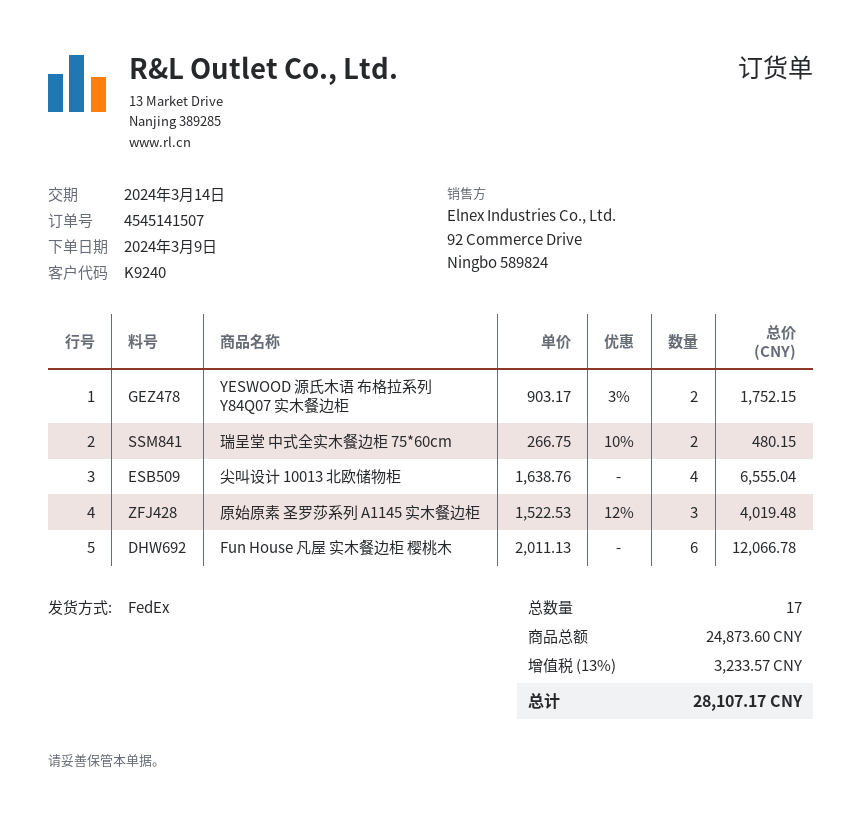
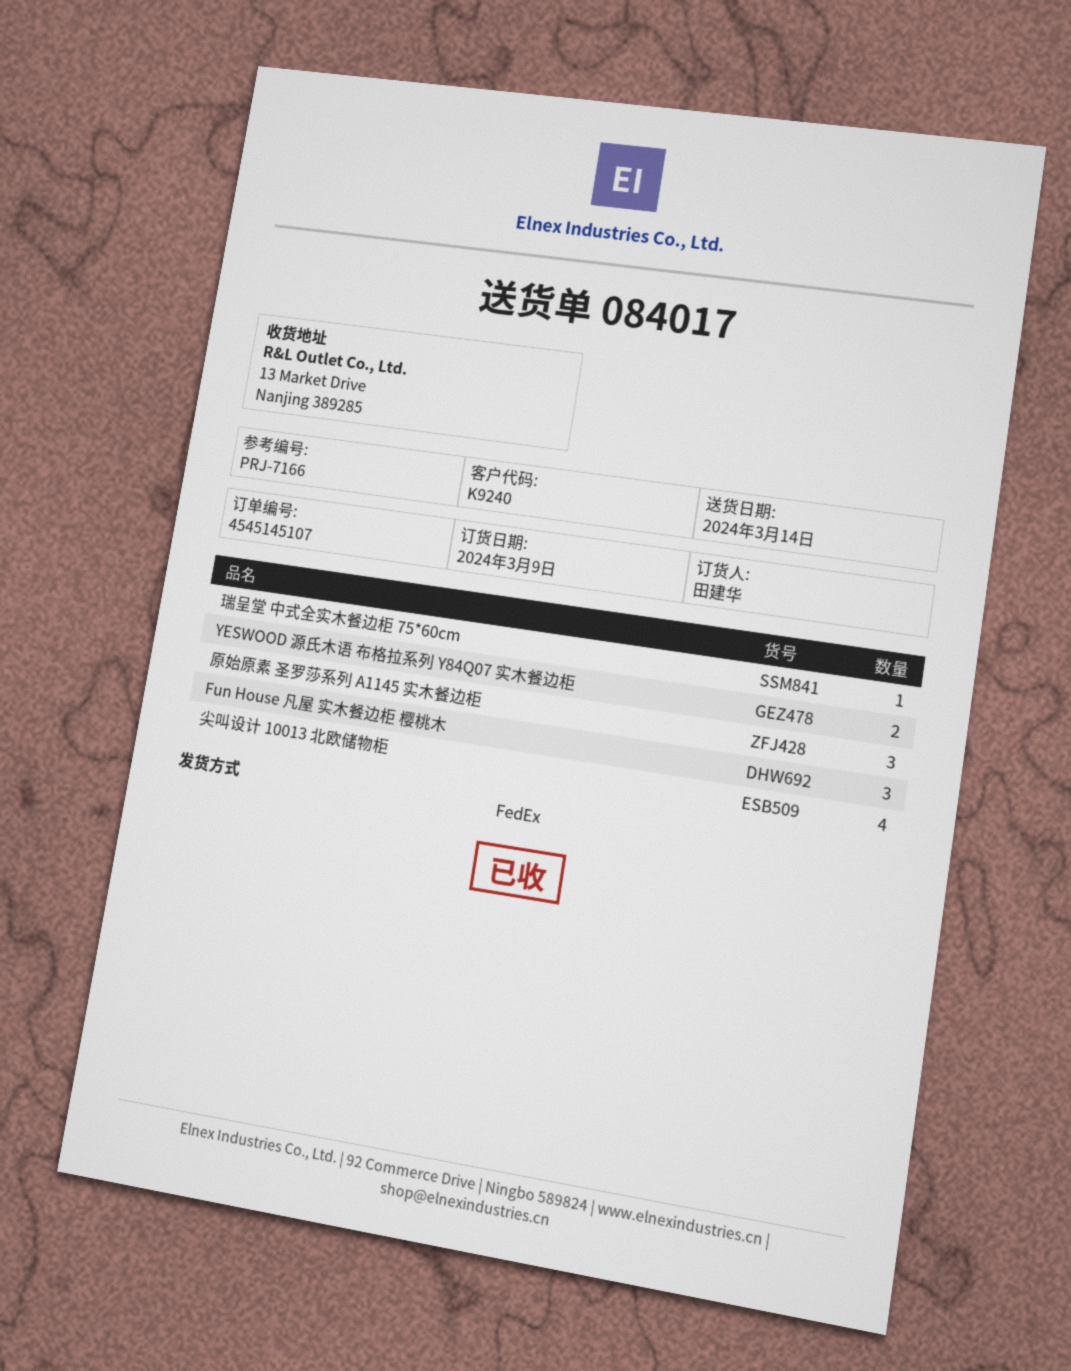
order number: 4545141507 -> 4545145107
瑞呈堂 中式全实木餐边柜 75*60cm: 2 -> 1
Fun House 凡屋 实木餐边柜 樱桃木: 6 -> 3

